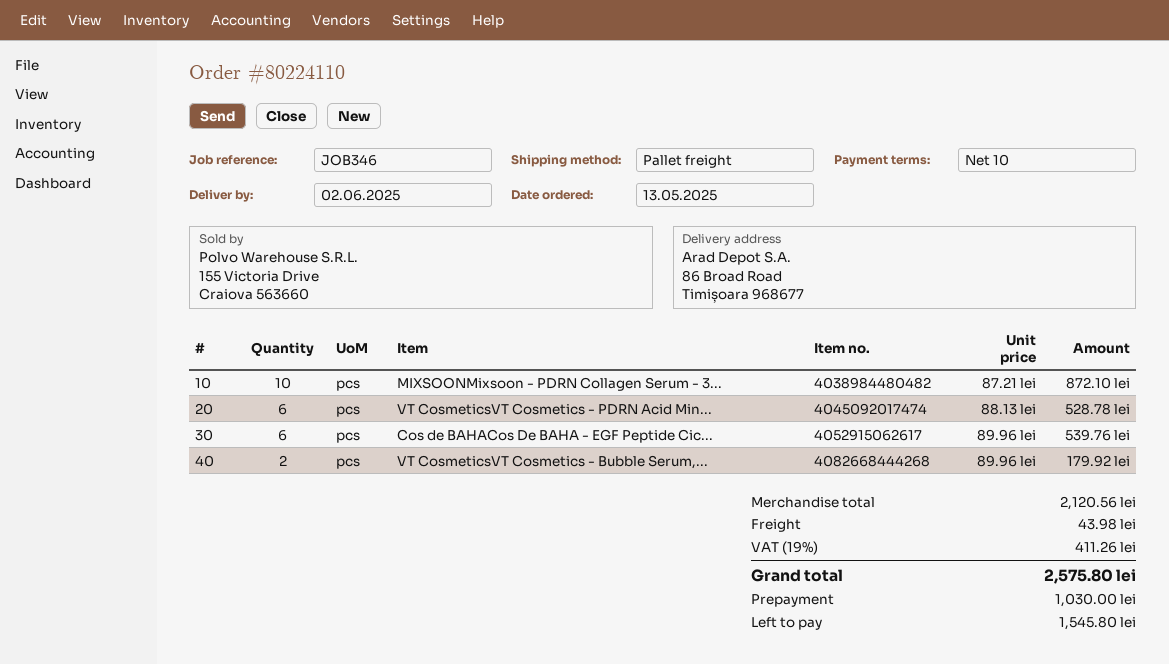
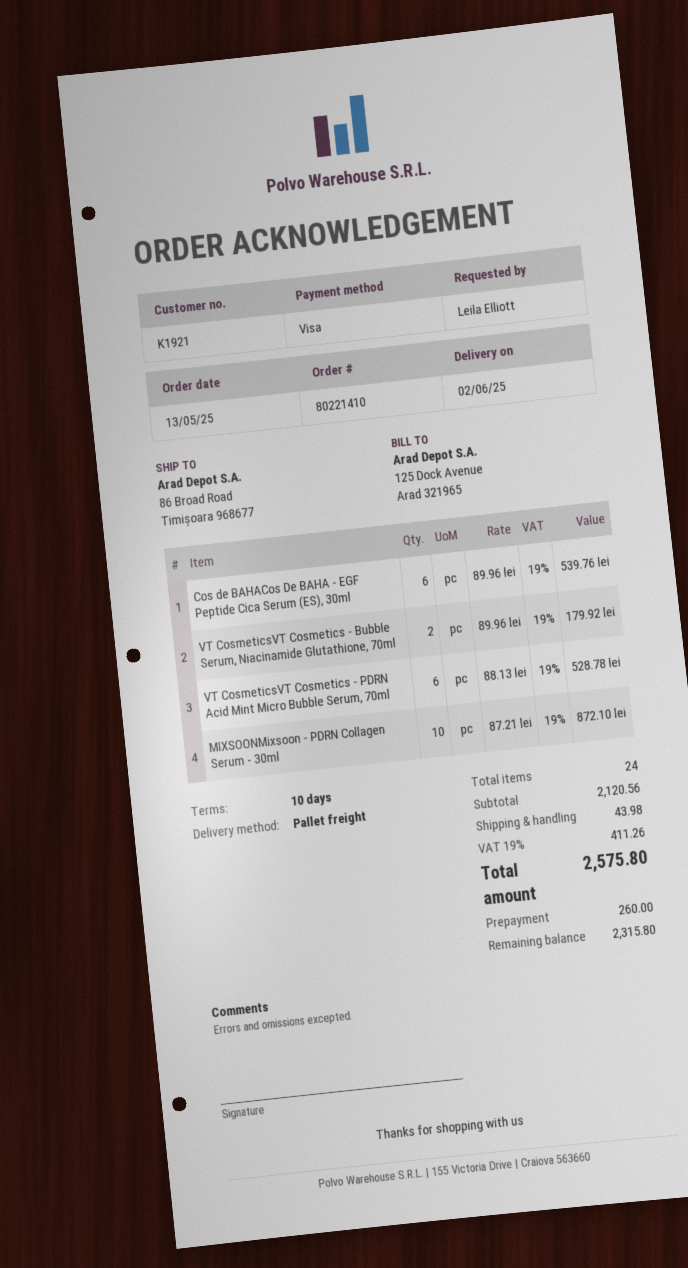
order number: 80224110 -> 80221410
deposit: 1030.00 -> 260.00
balance: 1545.80 -> 2315.80

